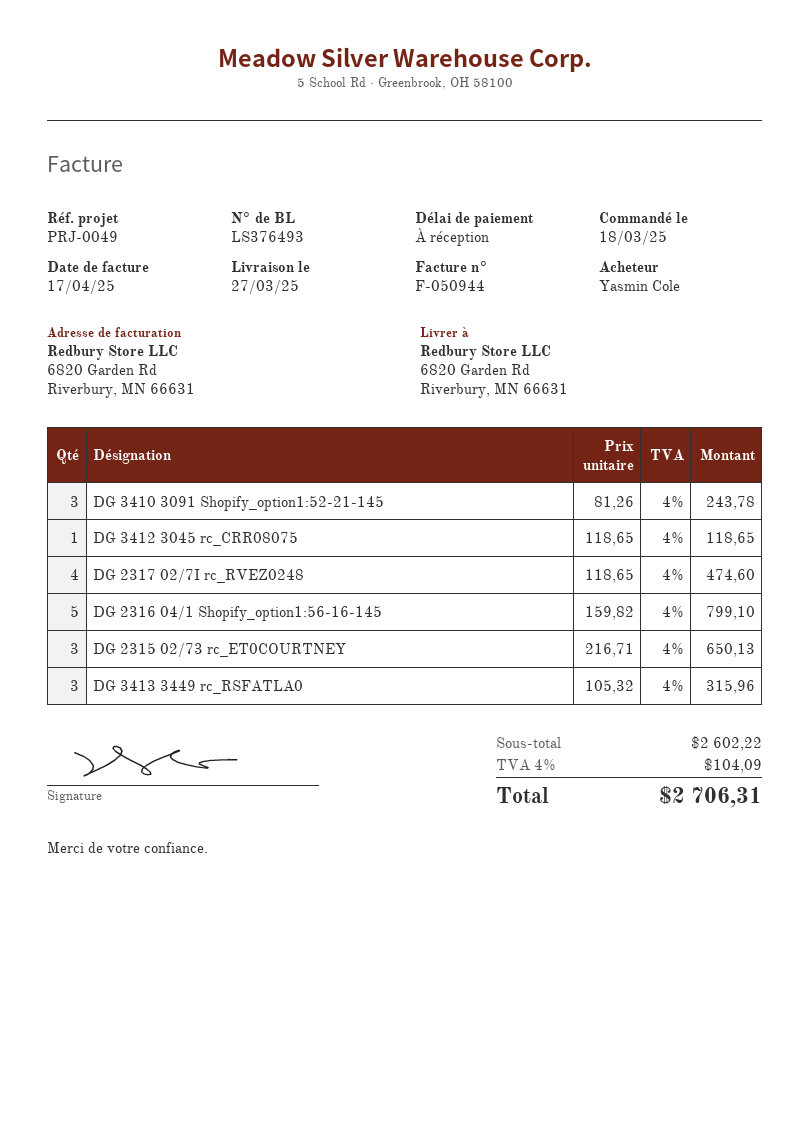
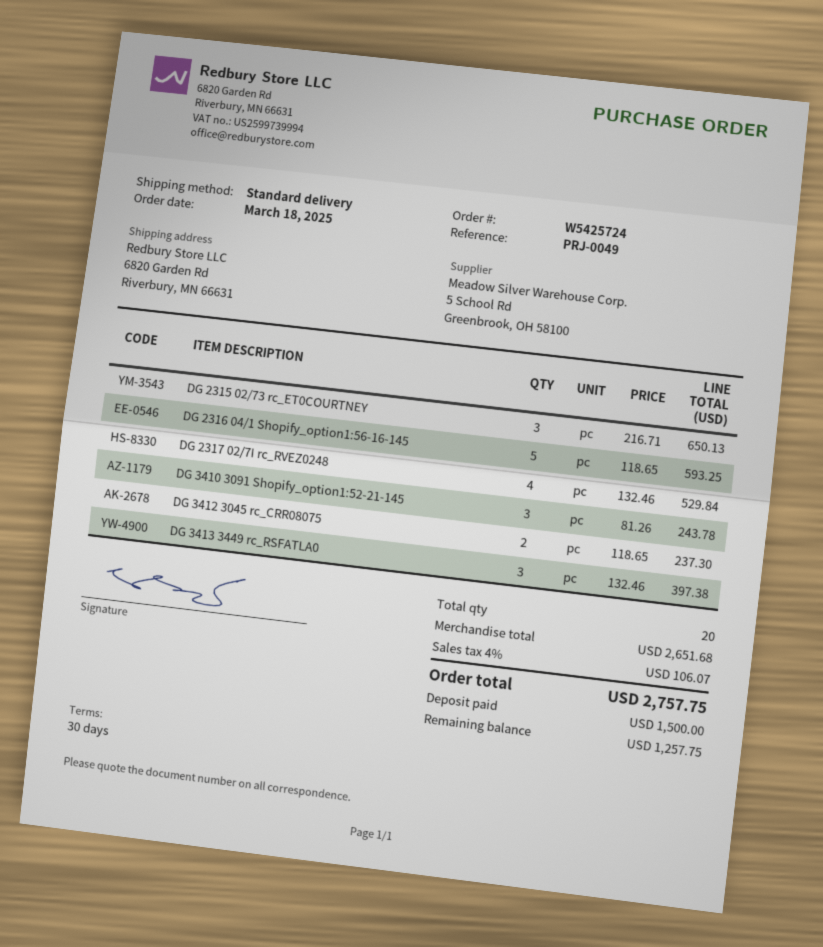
payment terms: on receipt -> 30 days
DG 3412 3045 rc_CRR08075: 1 x 118.65 = 118.65 -> 2 x 118.65 = 237.30
DG 2317 02/7I rc_RVEZ0248: 4 x 118.65 = 474.60 -> 4 x 132.46 = 529.84
DG 2316 04/1 Shopify_option1:56-16-145: 5 x 159.82 = 799.10 -> 5 x 118.65 = 593.25
DG 3413 3449 rc_RSFATLA0: 3 x 105.32 = 315.96 -> 3 x 132.46 = 397.38
subtotal: 2602.22 -> 2651.68
tax: 4% = 104.09 -> 4% = 106.07
total: 2706.31 -> 2757.75

